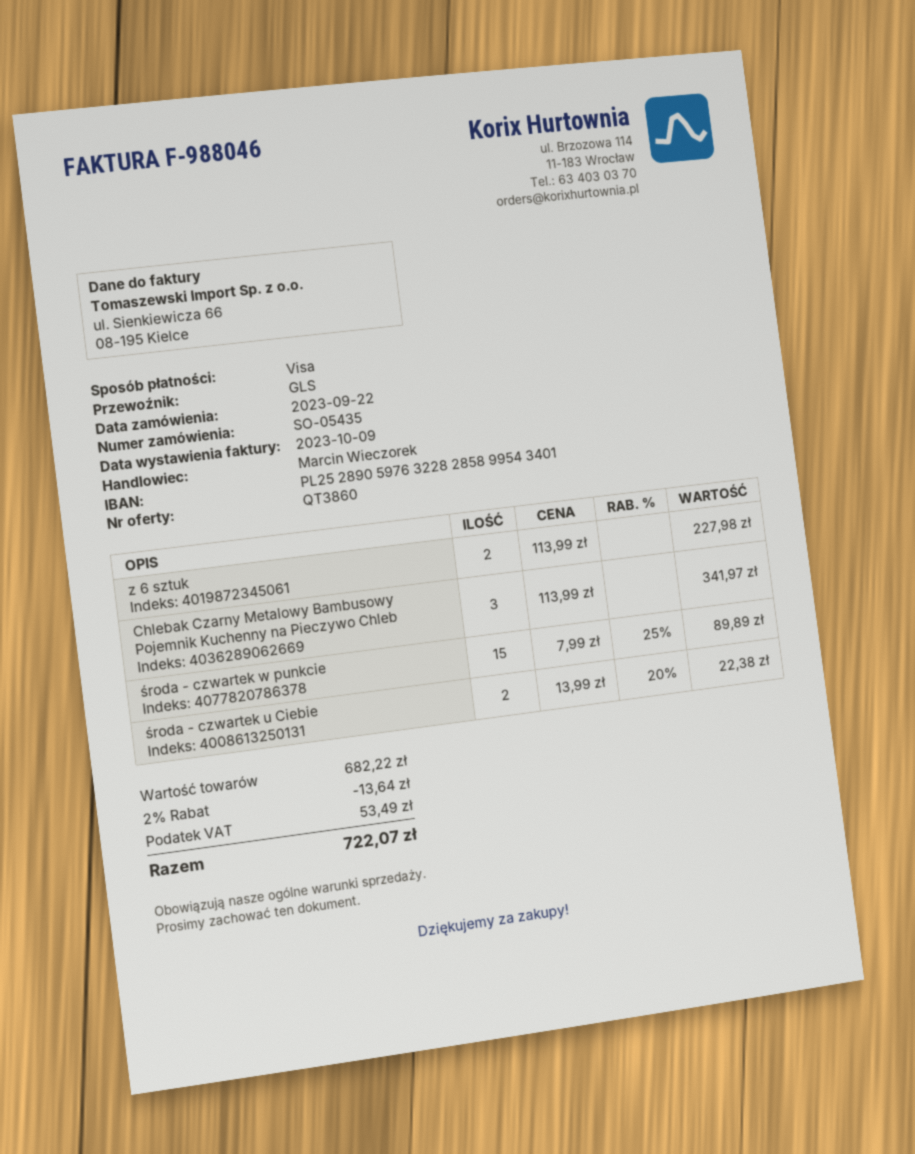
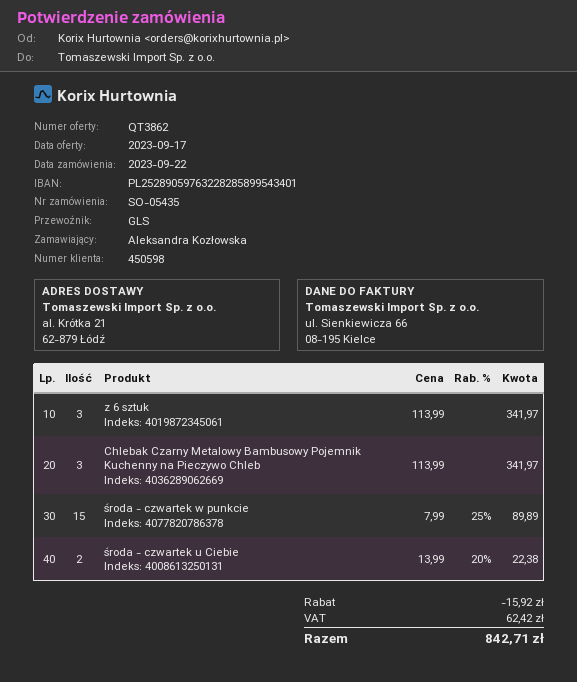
quote number: QT3860 -> QT3862
z 6 sztuk: 2 x 113.99 = 227.98 -> 3 x 113.99 = 341.97
discount: 13.64 -> 15.92
tax: 53.49 -> 62.42
total: 722.07 -> 842.71

